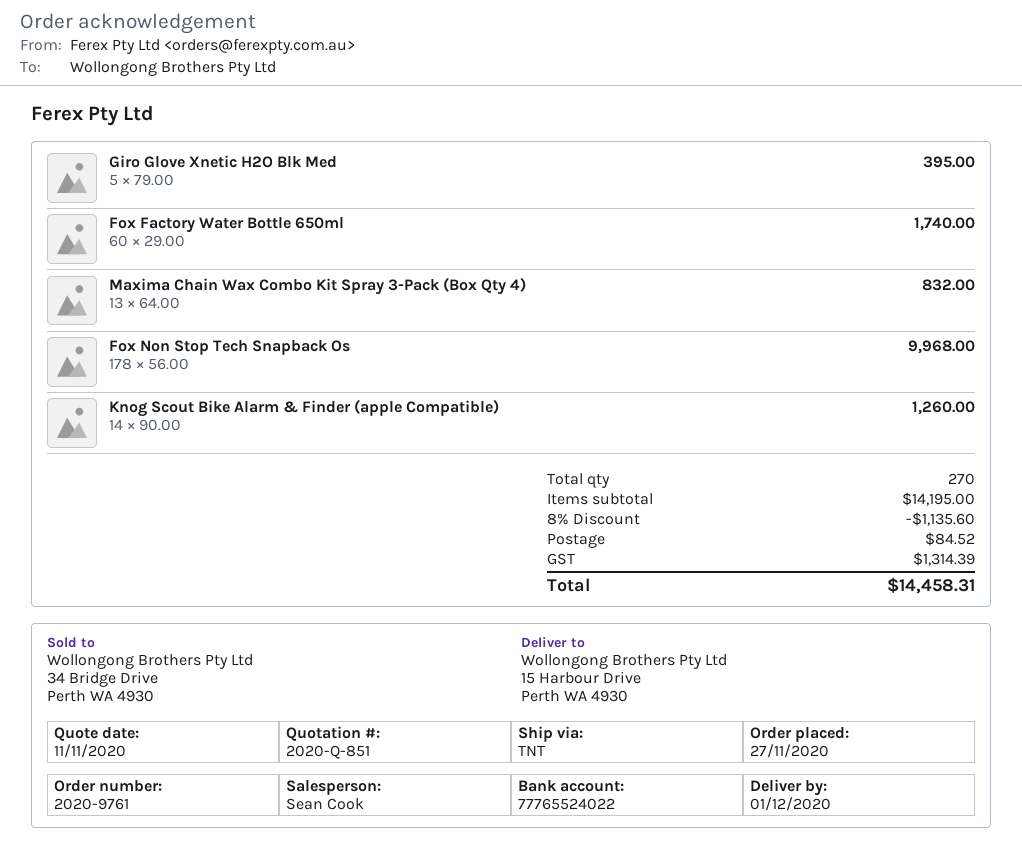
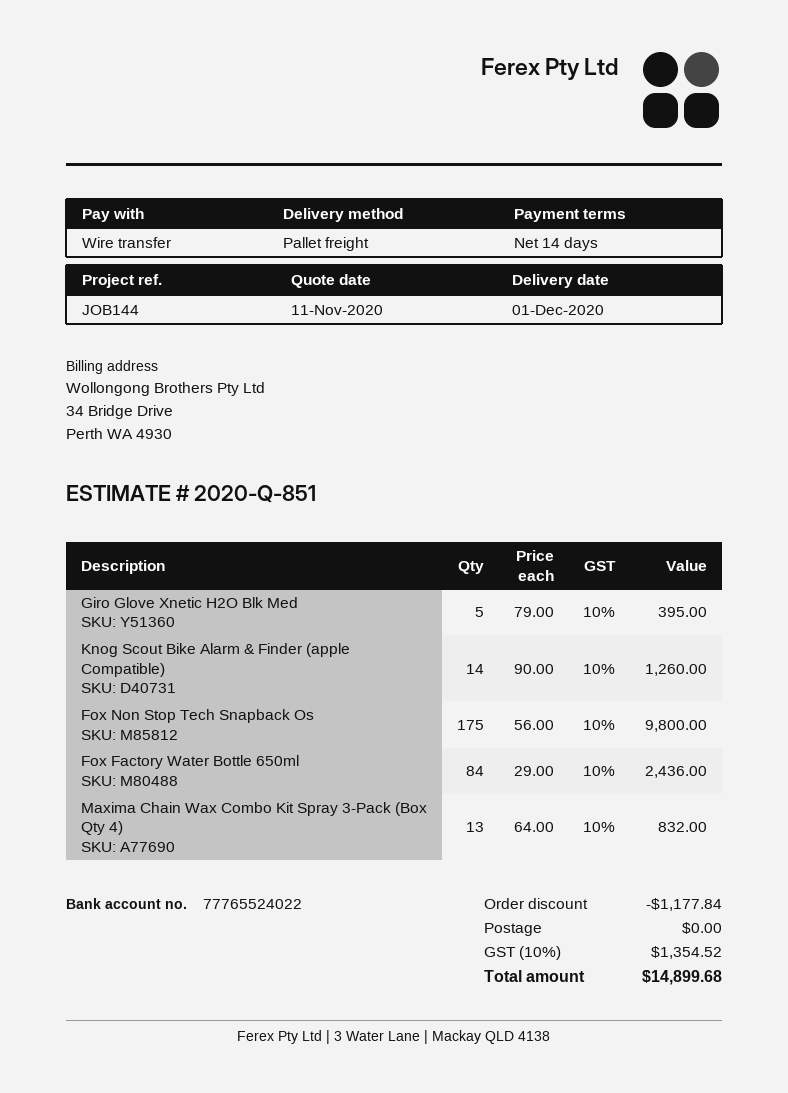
shipping method: TNT -> pallet freight
Fox Factory Water Bottle 650ml: 60 x 29.00 = 1740.00 -> 84 x 29.00 = 2436.00
Fox Non Stop Tech Snapback Os: 178 x 56.00 = 9968.00 -> 175 x 56.00 = 9800.00
discount: 1135.60 -> 1177.84
shipping: 84.52 -> 0.00
tax: 1314.39 -> 1354.52
total: 14458.31 -> 14899.68

